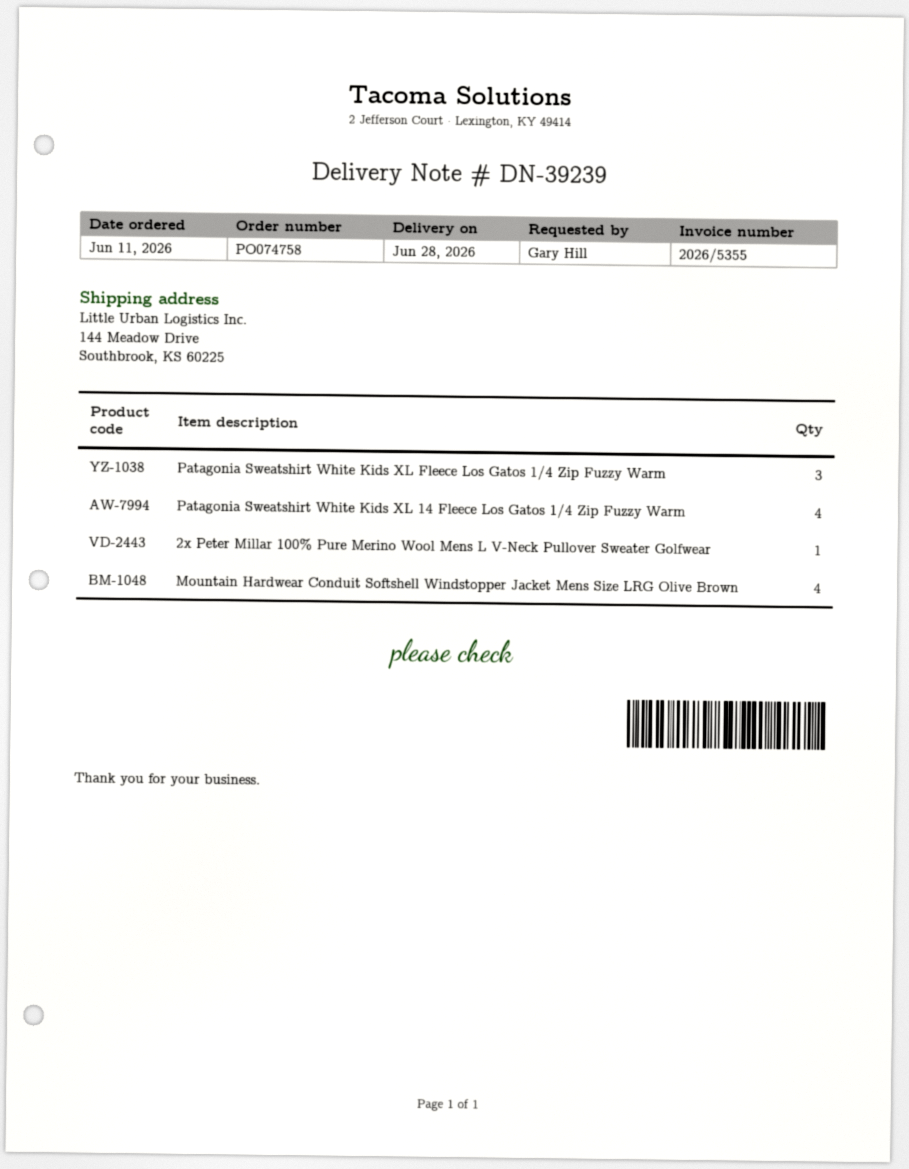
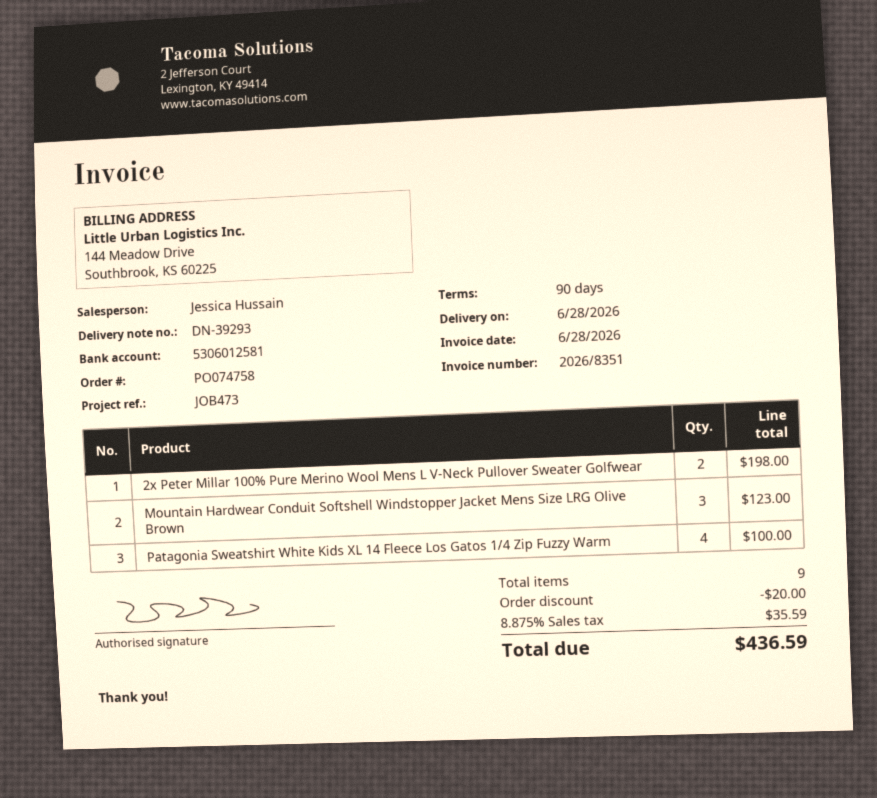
delivery note number: DN-39239 -> DN-39293
invoice number: 2026/5355 -> 2026/8351
Patagonia Sweatshirt White Kids XL Fleece Los Gatos 1/4 Zip Fuzzy Warm: 3 -> none
2x Peter Millar 100% Pure Merino Wool Mens L V-Neck Pullover Sweater Golfwear: 1 -> 2
Mountain Hardwear Conduit Softshell Windstopper Jacket Mens Size LRG Olive Brown: 4 -> 3

